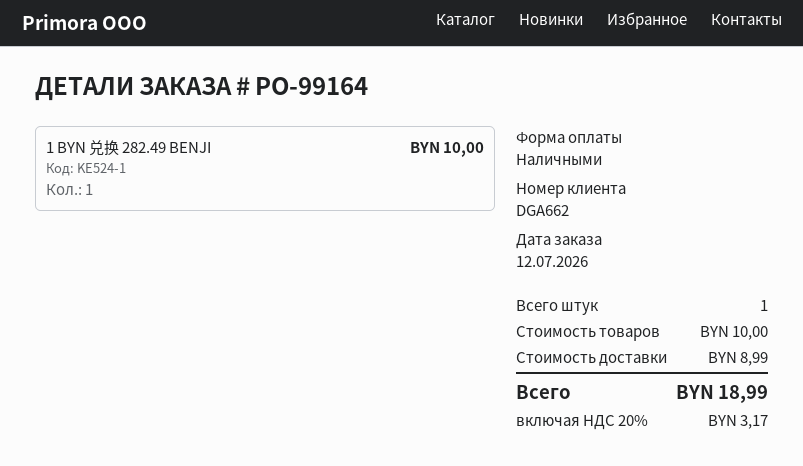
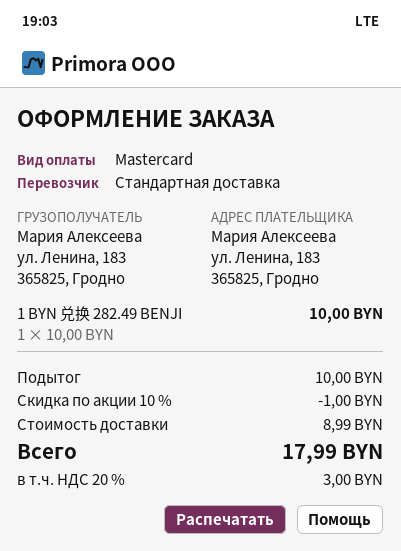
payment method: cash -> Mastercard
discount: none -> 10% = 1.00
tax: 20% = 3.17 -> 20% = 3.00
total: 18.99 -> 17.99

